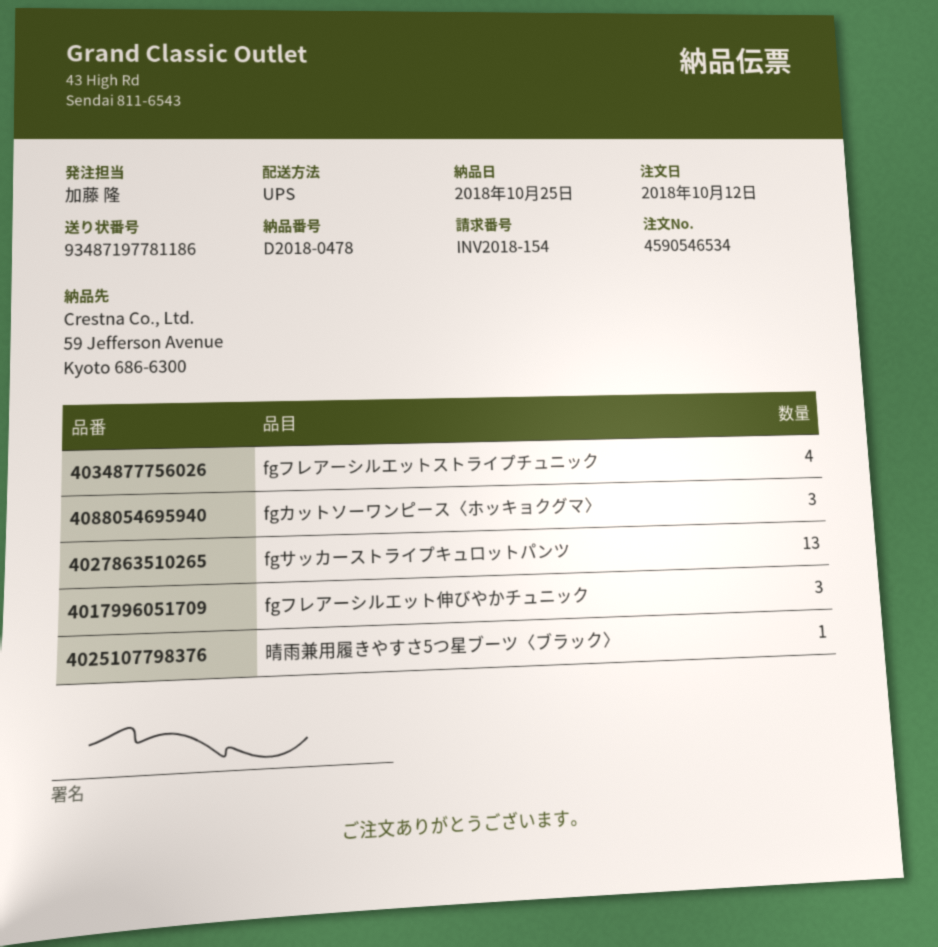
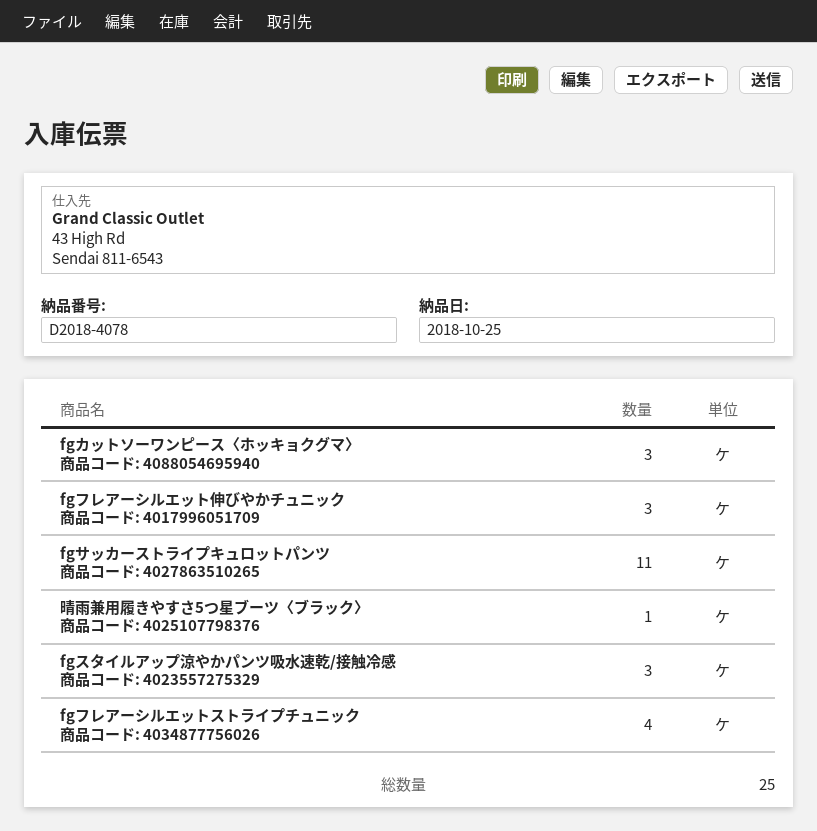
delivery note number: D2018-0478 -> D2018-4078
fgサッカーストライプキュロットパンツ: 13 -> 11
fgスタイルアップ涼やかパンツ吸水速乾/接触冷感: none -> 3

